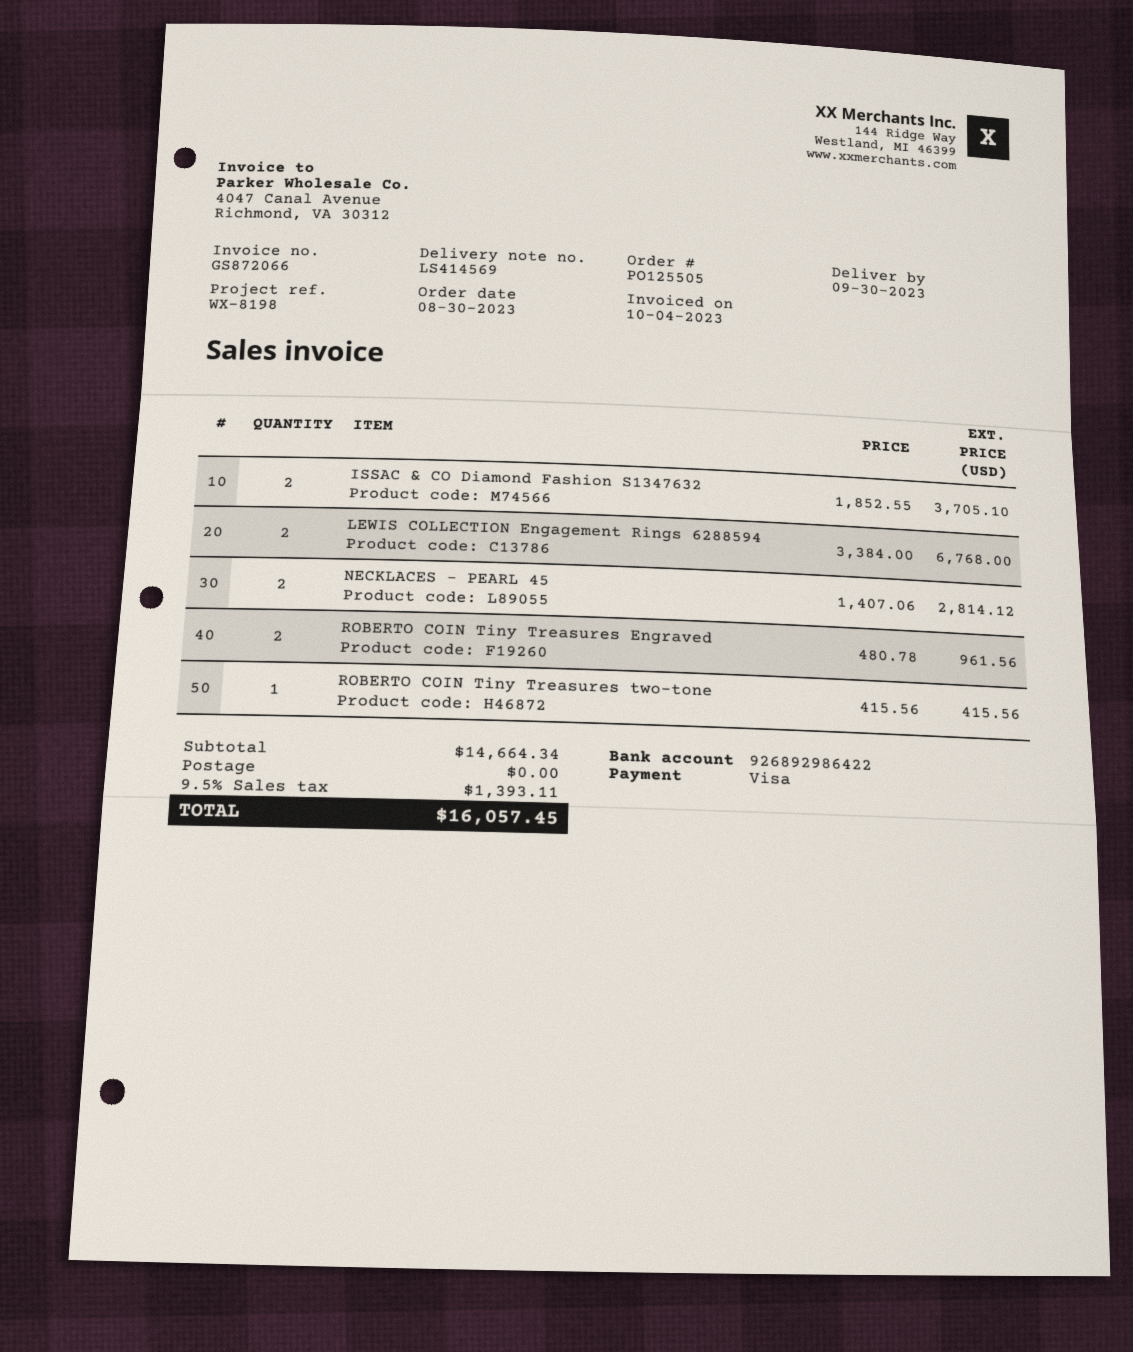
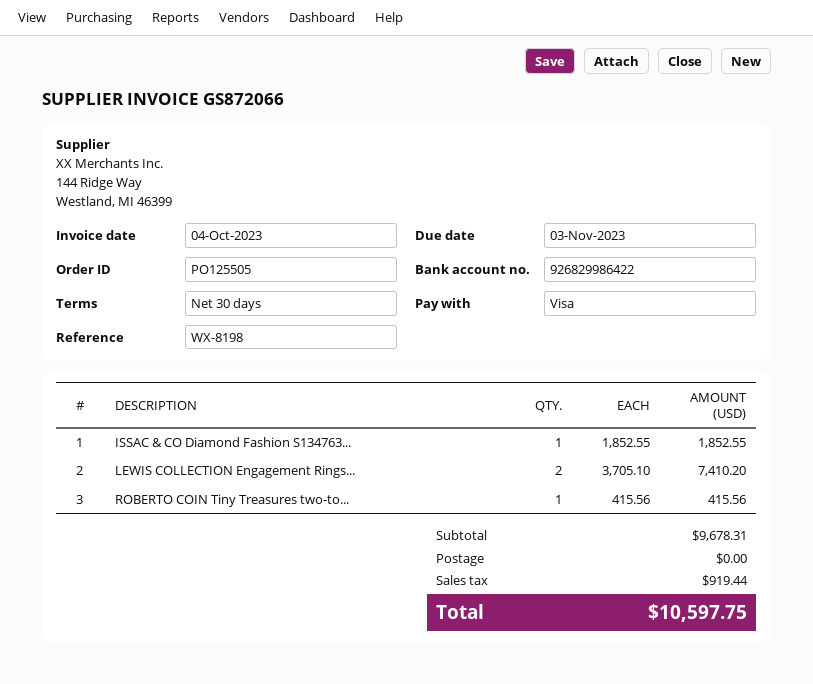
bank account: 926892986422 -> 926829986422
ISSAC & CO Diamond Fashion S1347632: 2 x 1852.55 = 3705.10 -> 1 x 1852.55 = 1852.55
LEWIS COLLECTION Engagement Rings 6288594: 2 x 3384.00 = 6768.00 -> 2 x 3705.10 = 7410.20
NECKLACES - PEARL 45: 2 x 1407.06 = 2814.12 -> none
ROBERTO COIN Tiny Treasures Engraved: 2 x 480.78 = 961.56 -> none
subtotal: 14664.34 -> 9678.31
tax: 1393.11 -> 919.44
total: 16057.45 -> 10597.75

